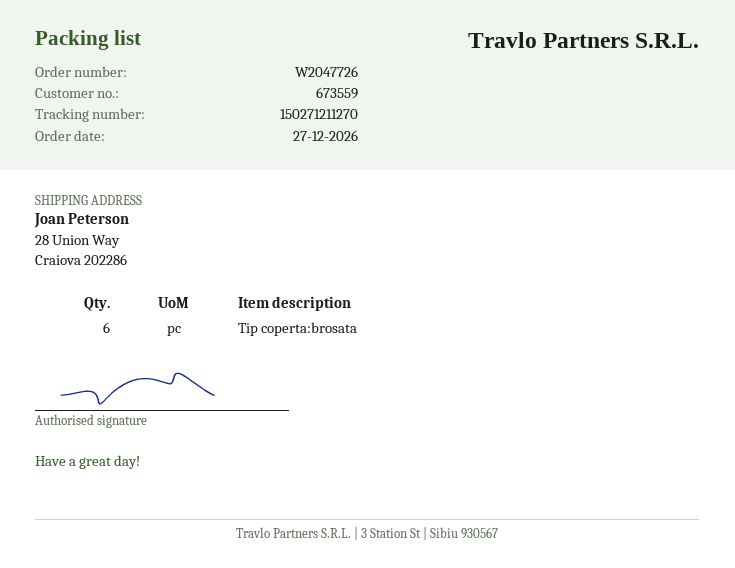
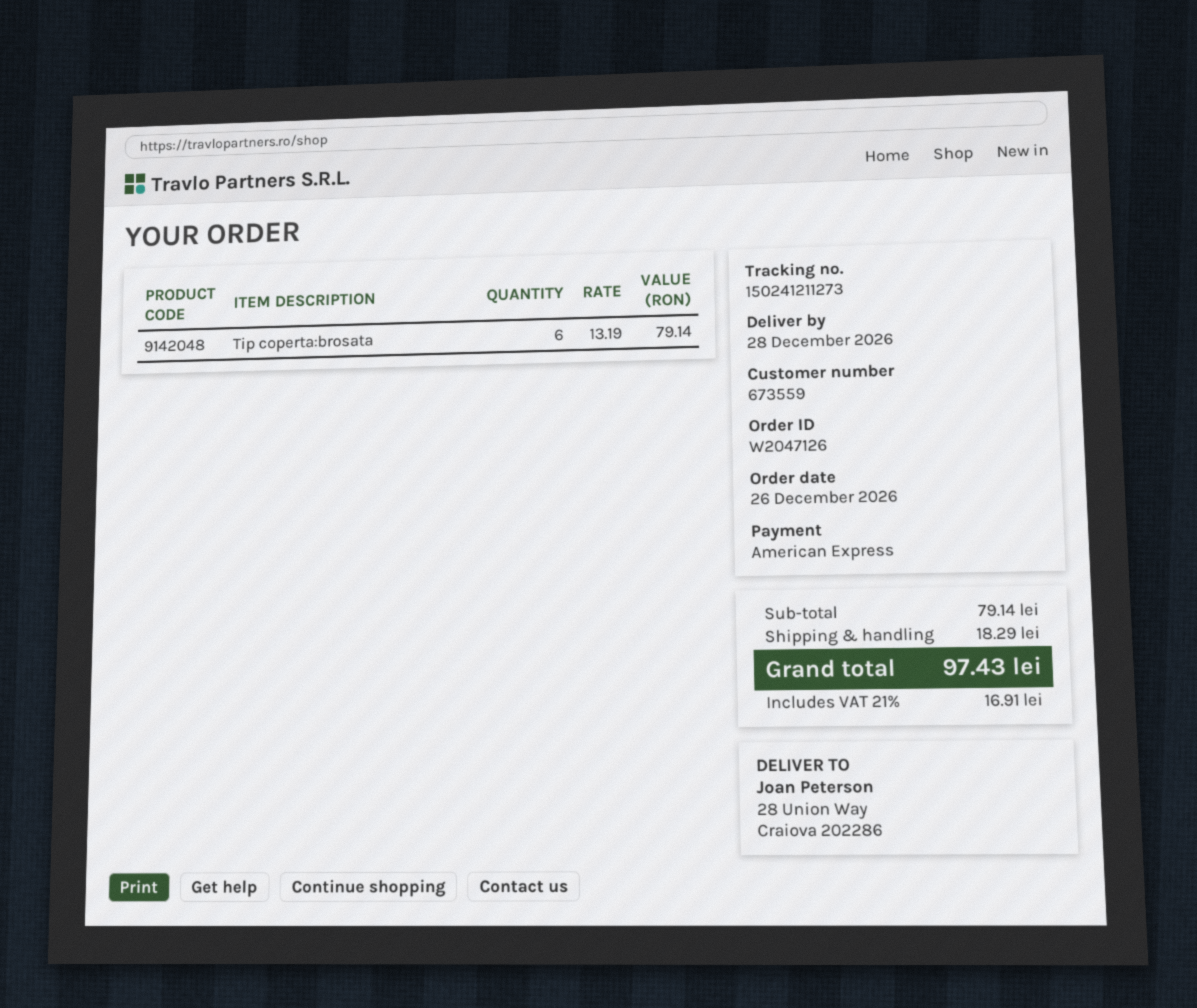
order number: W2047726 -> W2047126
order date: 2026-12-27 -> 2026-12-26
tracking number: 150271211270 -> 150241211273

